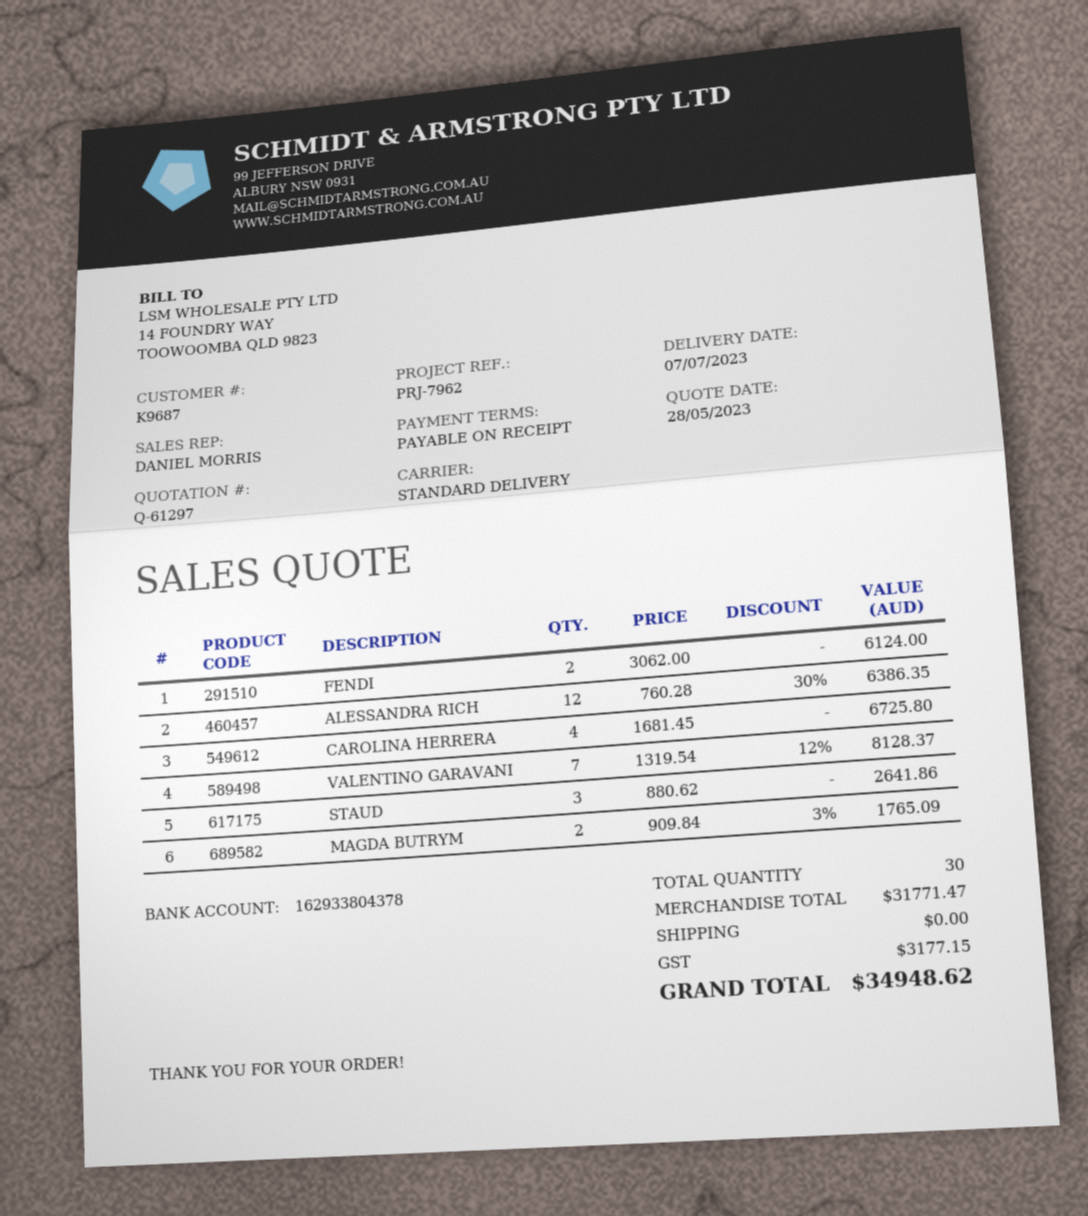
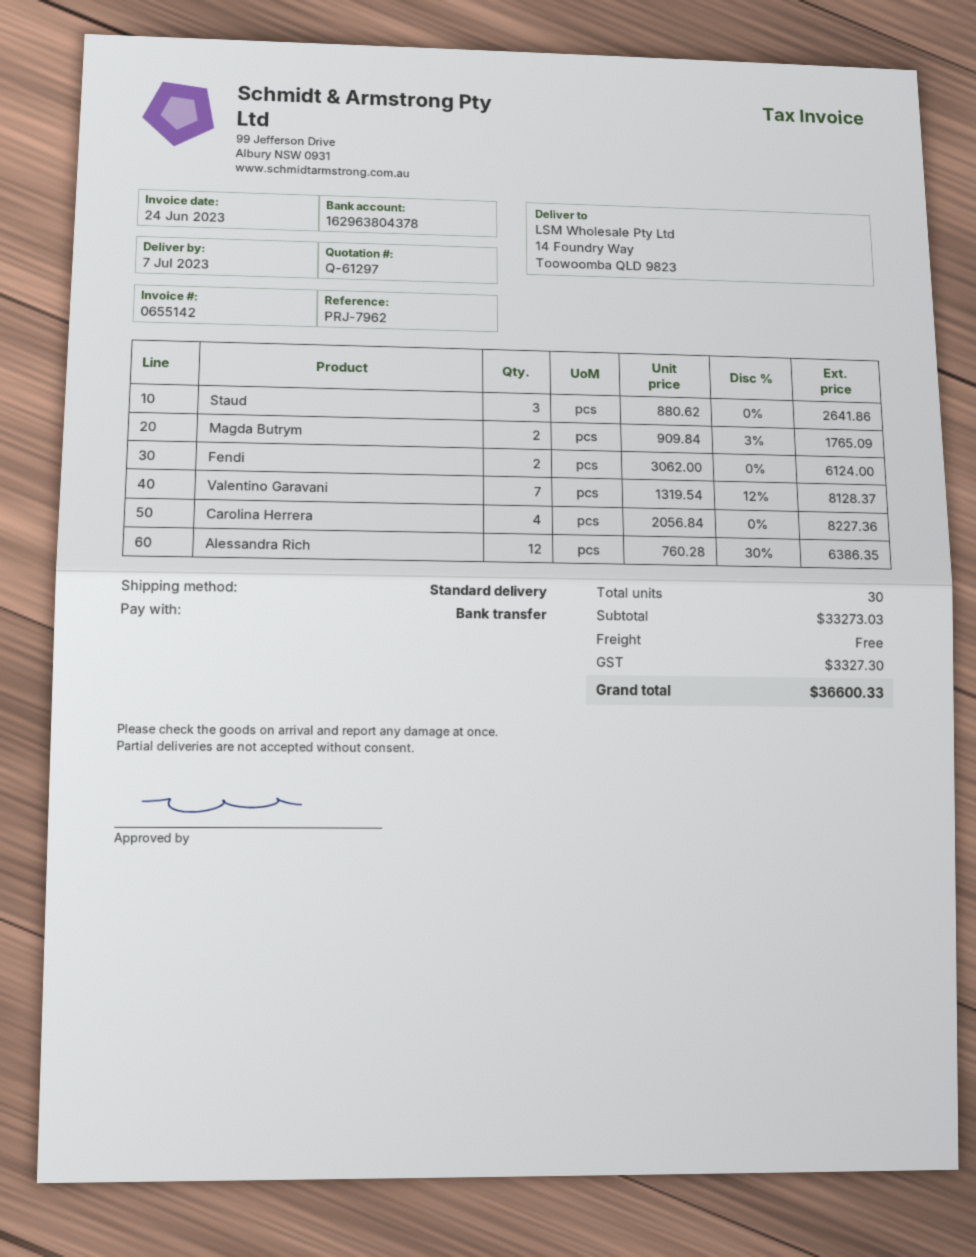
bank account: 162933804378 -> 162963804378
CAROLINA HERRERA: 4 x 1681.45 = 6725.80 -> 4 x 2056.84 = 8227.36
subtotal: 31771.47 -> 33273.03
tax: 3177.15 -> 3327.30
total: 34948.62 -> 36600.33

